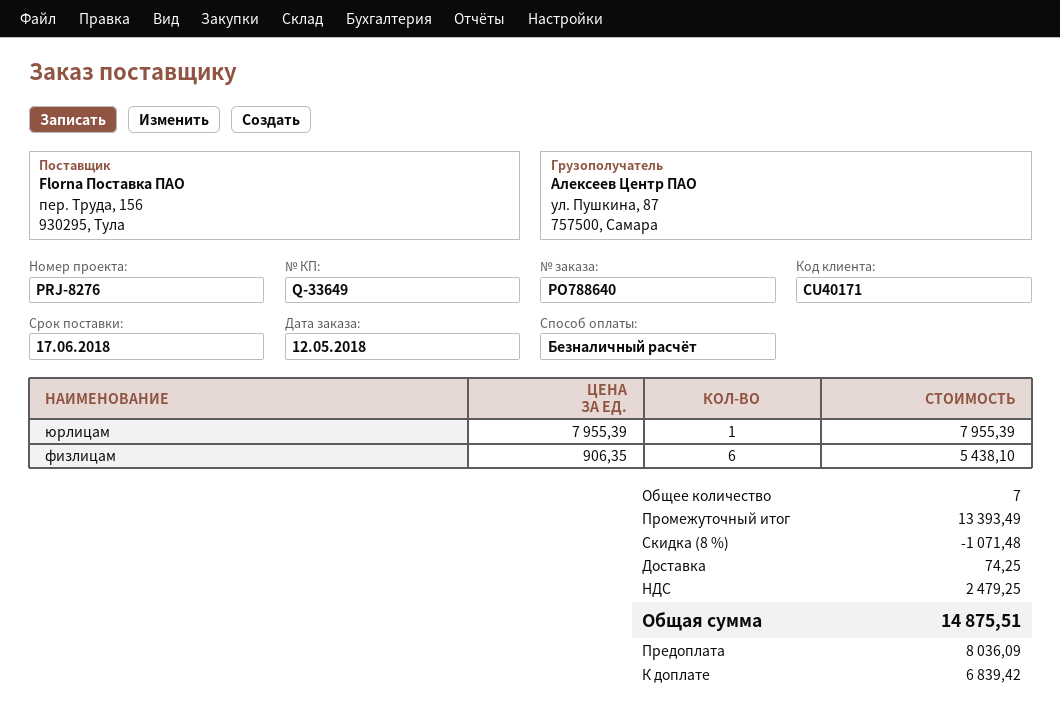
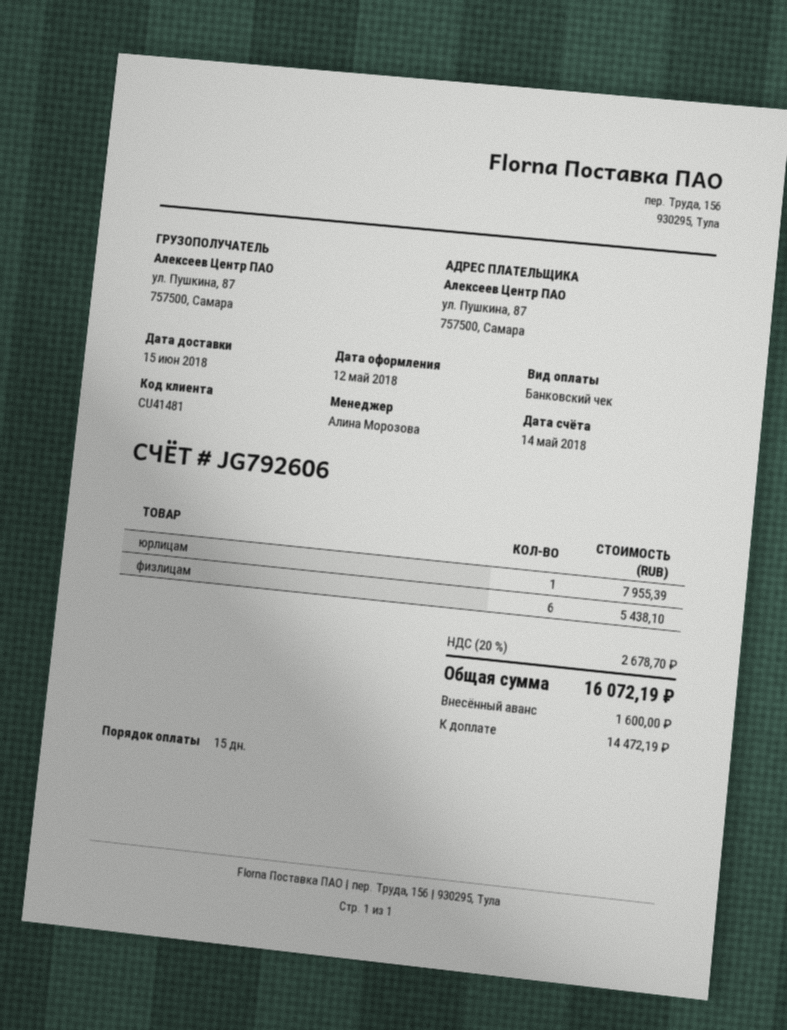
delivery date: 2018-06-17 -> 2018-06-15
customer number: CU40171 -> CU41481
payment method: bank transfer -> cheque
discount: 8% = 1071.48 -> none
shipping: 74.25 -> none
tax: 2479.25 -> 2678.70
total: 14875.51 -> 16072.19
deposit: 8036.09 -> 1600.00
balance: 6839.42 -> 14472.19

